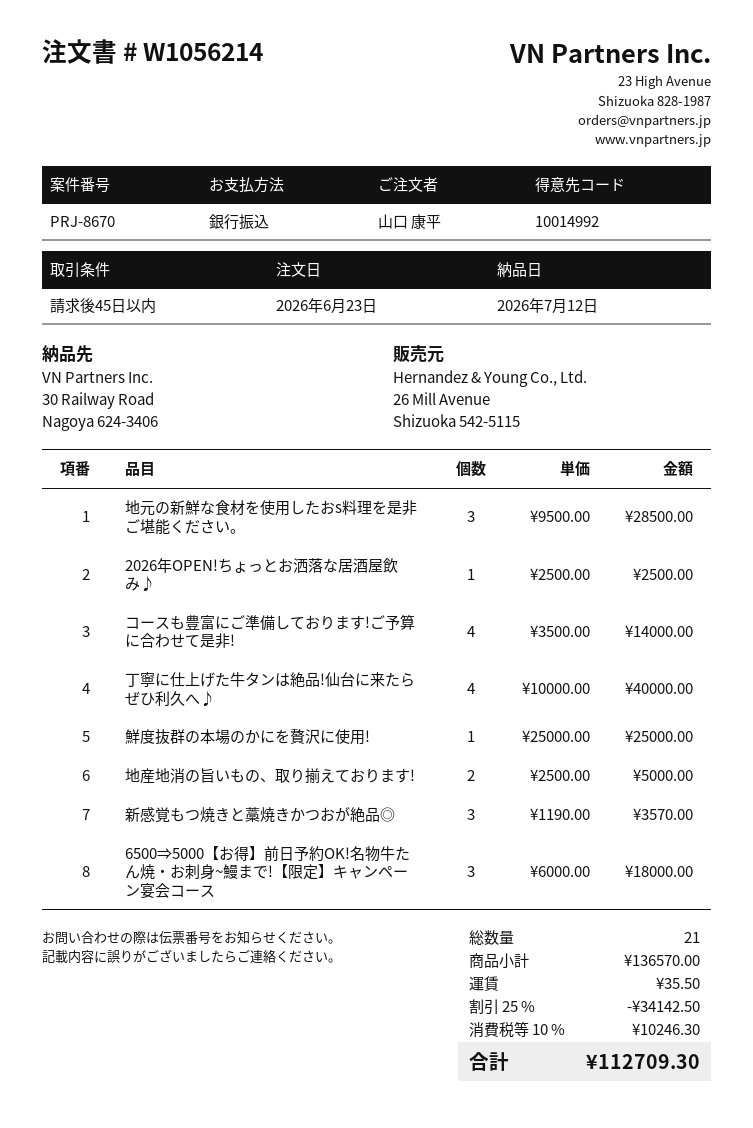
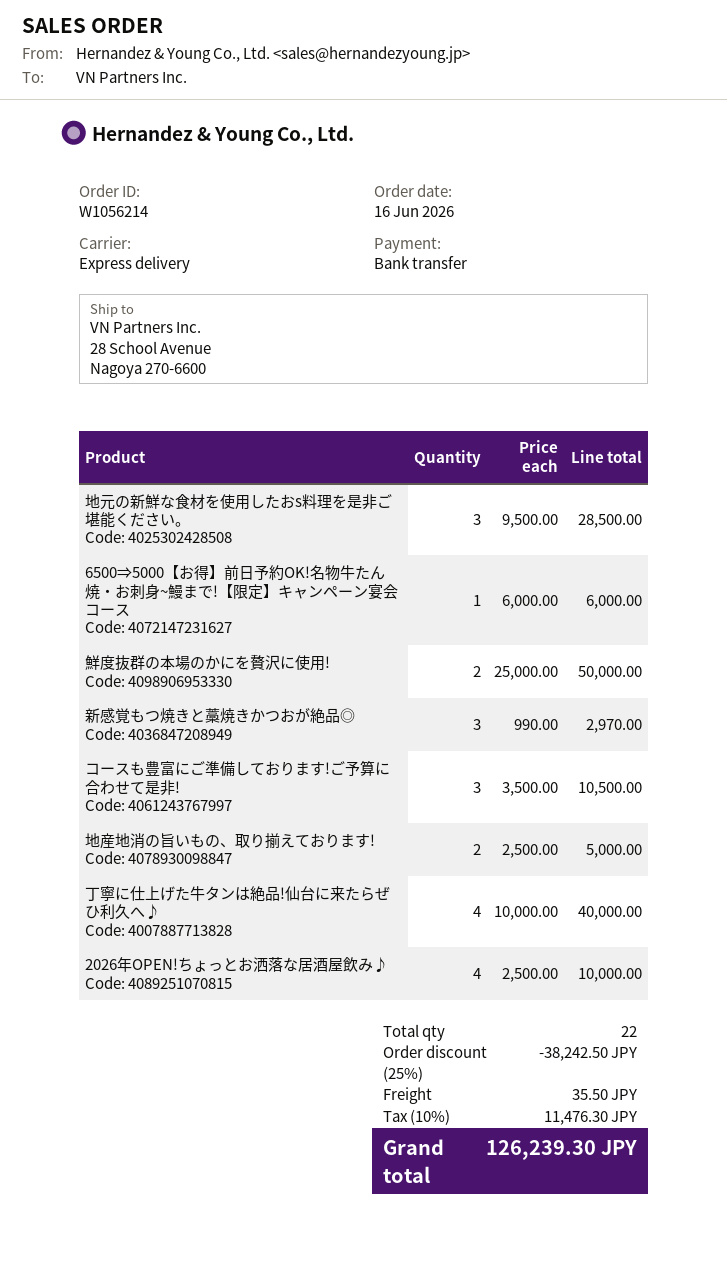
order date: 2026-06-23 -> 2026-06-16
ship to: 30 Railway Road, Nagoya 624-3406 -> 28 School Avenue, Nagoya 270-6600
2026年OPEN!ちょっとお洒落な居酒屋飲み♪: 1 x 2500.00 = 2500.00 -> 4 x 2500.00 = 10000.00
コースも豊富にご準備しております!ご予算に合わせて是非!: 4 x 3500.00 = 14000.00 -> 3 x 3500.00 = 10500.00
鮮度抜群の本場のかにを贅沢に使用!: 1 x 25000.00 = 25000.00 -> 2 x 25000.00 = 50000.00
新感覚もつ焼きと藁焼きかつおが絶品◎: 3 x 1190.00 = 3570.00 -> 3 x 990.00 = 2970.00
6500⇒5000【お得】前日予約OK!名物牛たん焼・お刺身~鰻まで!【限定】キャンペーン宴会コース: 3 x 6000.00 = 18000.00 -> 1 x 6000.00 = 6000.00
total quantity: 21 -> 22
discount: 25% = 34142.50 -> 25% = 38242.50
tax: 10% = 10246.30 -> 10% = 11476.30
total: 112709.30 -> 126239.30

